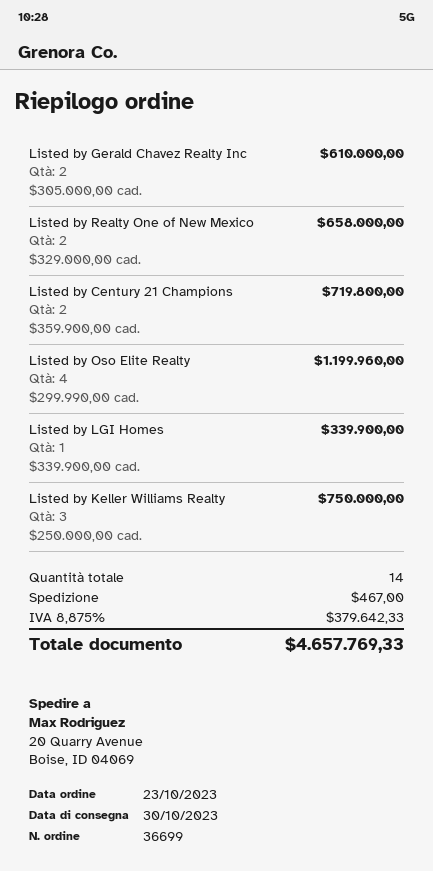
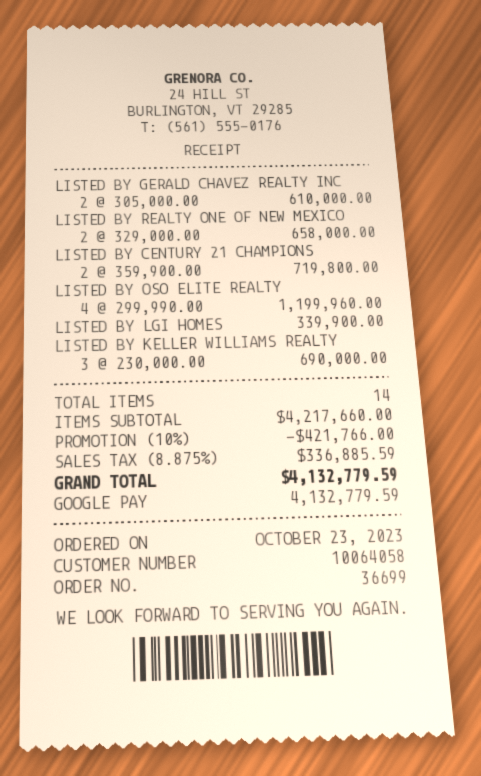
Listed by Keller Williams Realty: 3 x 250000.00 = 750000.00 -> 3 x 230000.00 = 690000.00
discount: none -> 10% = 421766.00
shipping: 467.00 -> none
tax: 8.875% = 379642.33 -> 8.875% = 336885.59
total: 4657769.33 -> 4132779.59

